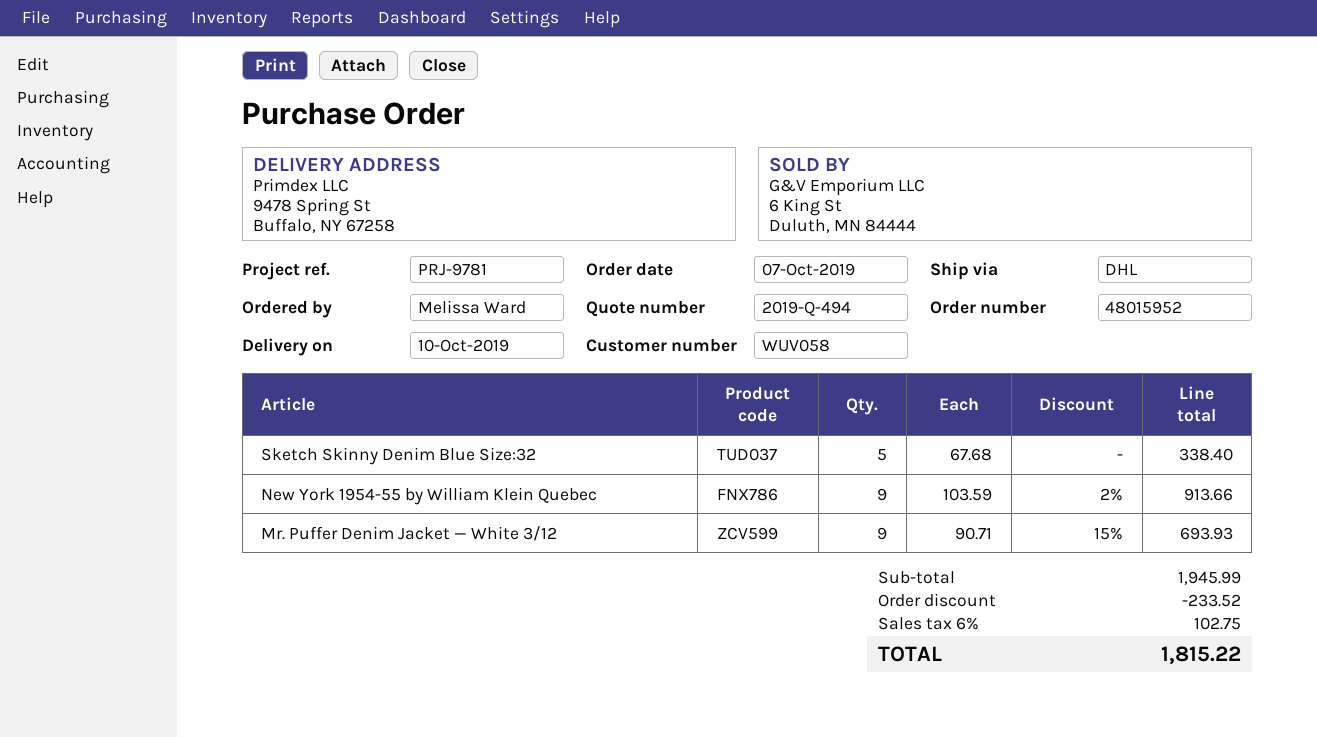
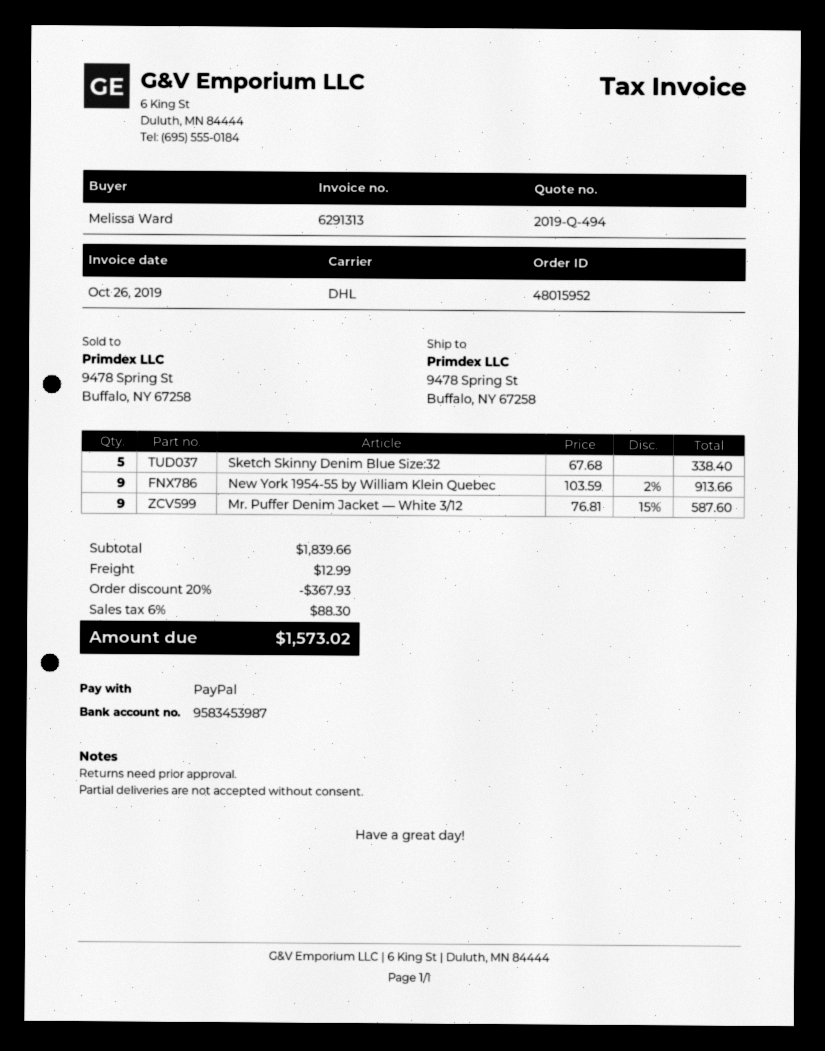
Mr. Puffer Denim Jacket — White 3/12: 9 x 90.71 - 15% = 693.93 -> 9 x 76.81 - 15% = 587.60
subtotal: 1945.99 -> 1839.66
discount: 233.52 -> 367.93
shipping: none -> 12.99
tax: 6% = 102.75 -> 6% = 88.30
total: 1815.22 -> 1573.02

